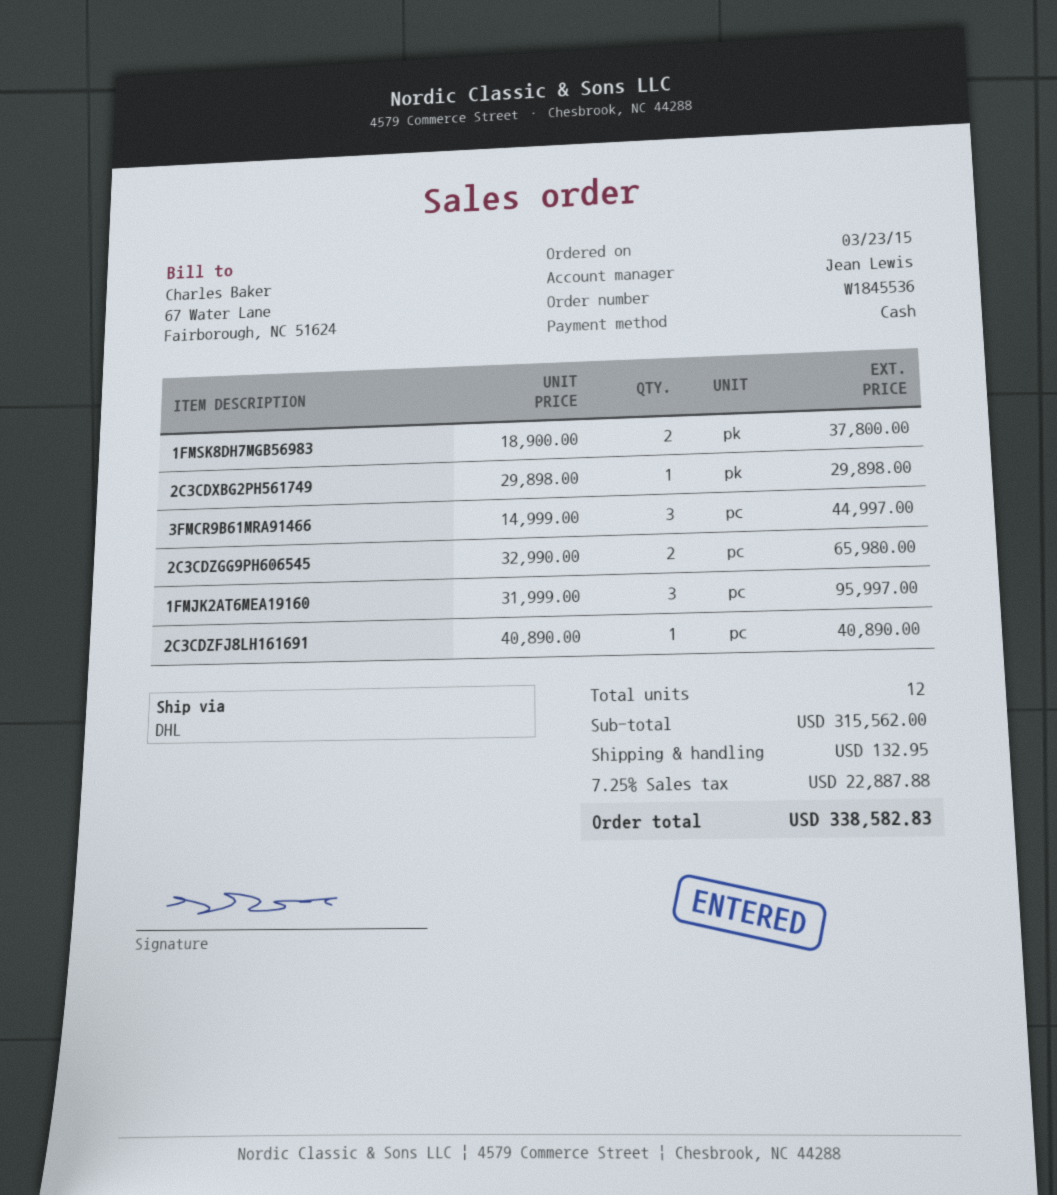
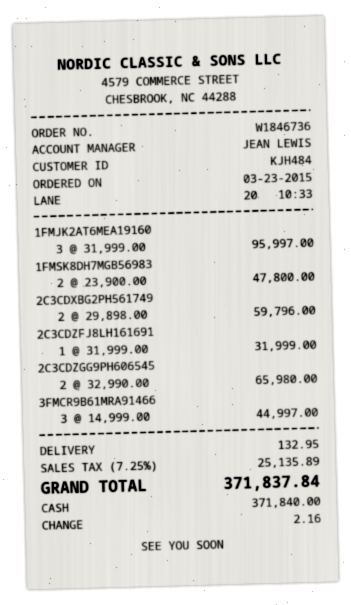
order number: W1845536 -> W1846736
1FMSK8DH7MGB56983: 2 x 18900.00 = 37800.00 -> 2 x 23900.00 = 47800.00
2C3CDXBG2PH561749: 1 x 29898.00 = 29898.00 -> 2 x 29898.00 = 59796.00
2C3CDZFJ8LH161691: 1 x 40890.00 = 40890.00 -> 1 x 31999.00 = 31999.00
tax: 7.25% = 22887.88 -> 7.25% = 25135.89
total: 338582.83 -> 371837.84

